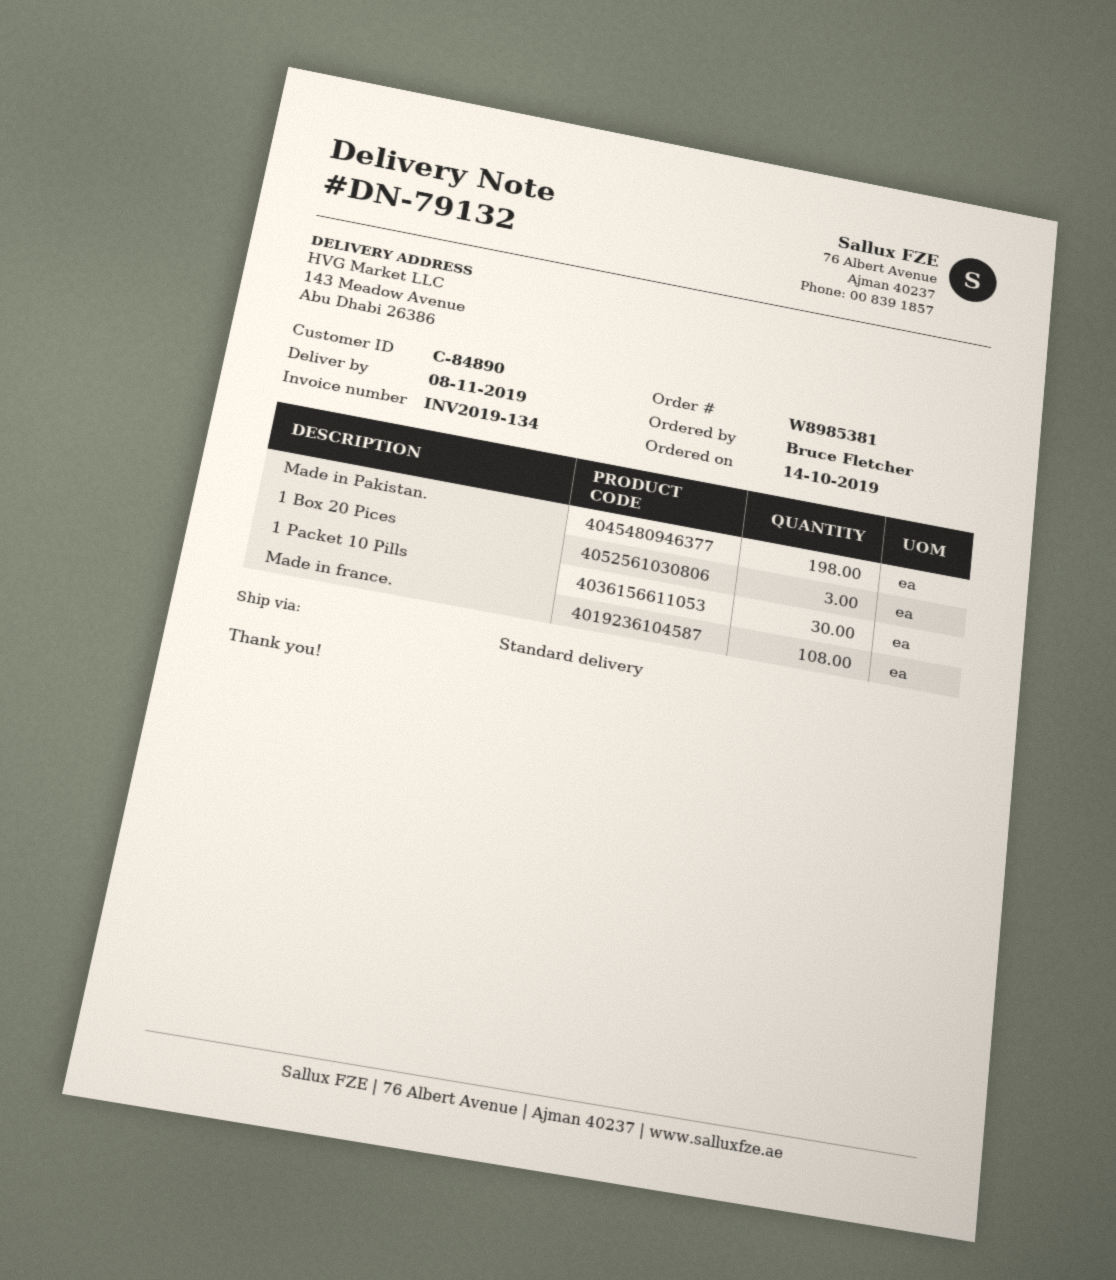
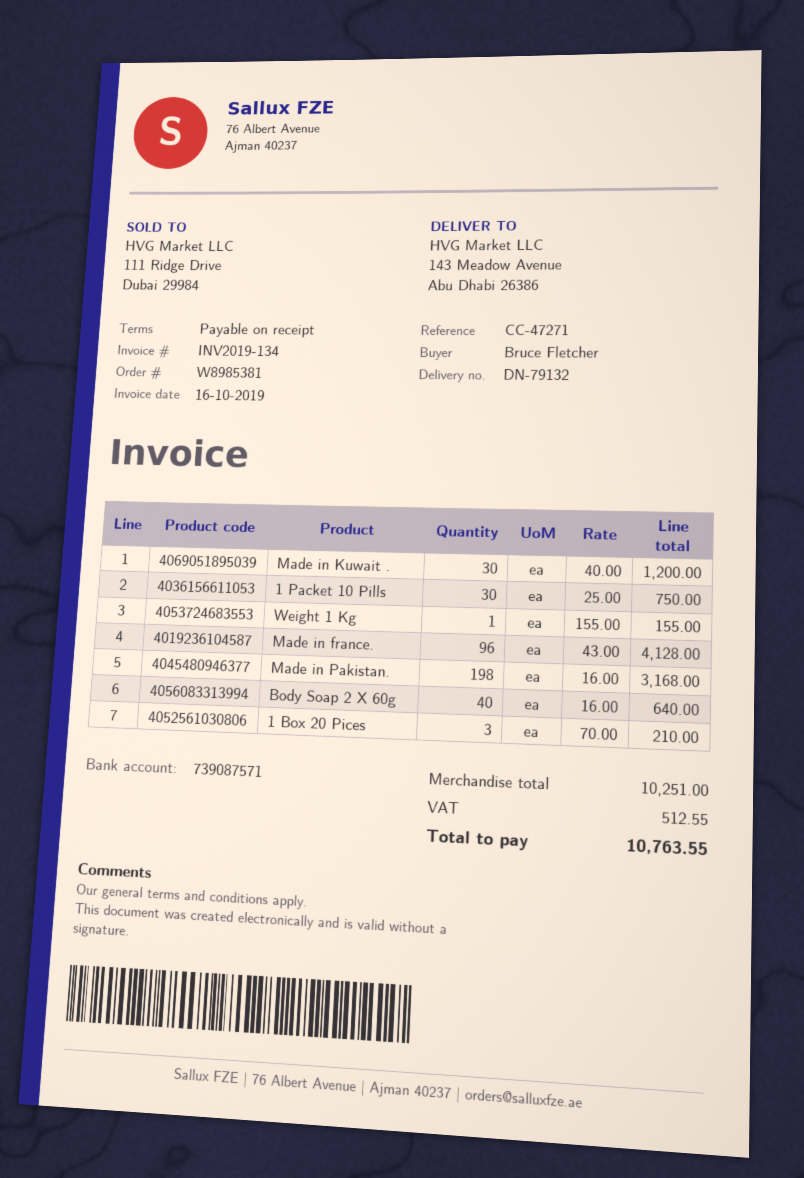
Made in france.: 108 -> 96
Made in Kuwait .: none -> 30
Weight 1 Kg: none -> 1
Body Soap 2 X 60g: none -> 40

